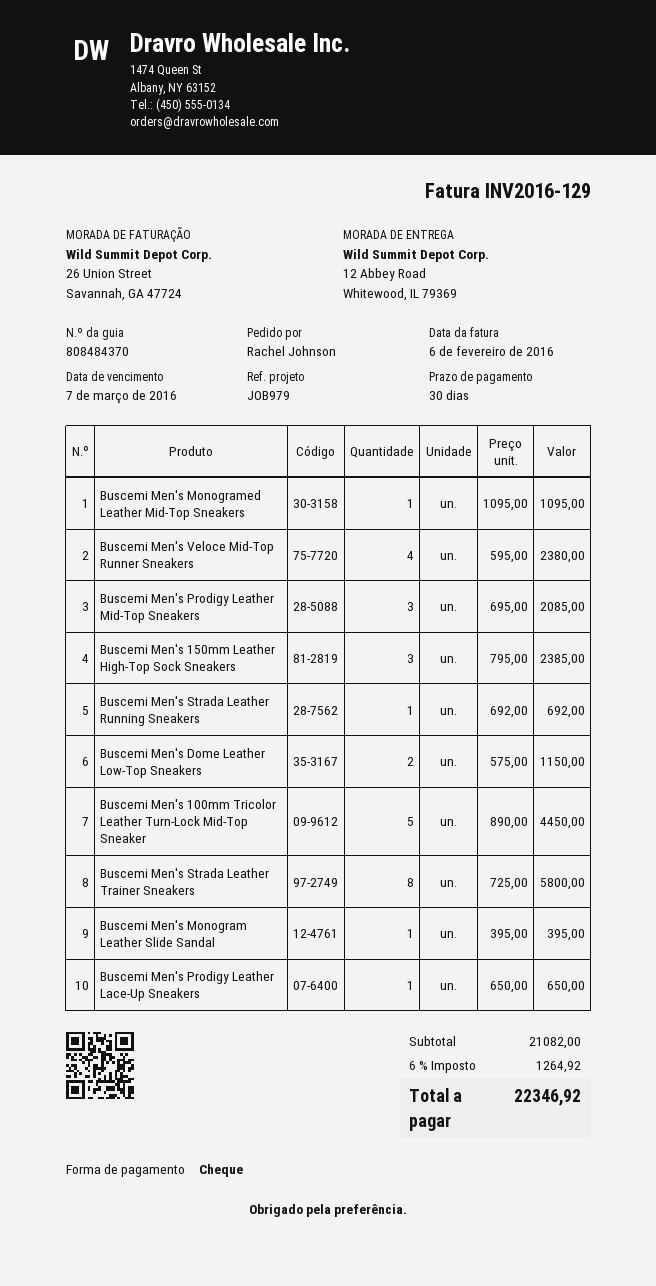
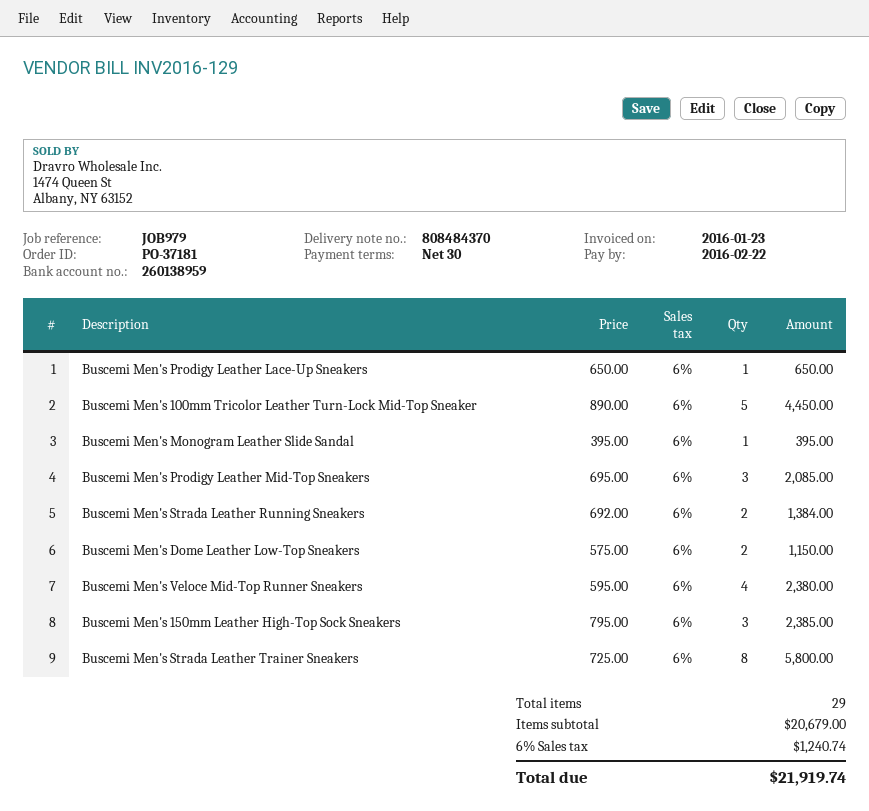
invoice date: 2016-02-06 -> 2016-01-23
due date: 2016-03-07 -> 2016-02-22
Buscemi Men's Monogramed Leather Mid-Top Sneakers: 1 x 1095.00 = 1095.00 -> none
Buscemi Men's Strada Leather Running Sneakers: 1 x 692.00 = 692.00 -> 2 x 692.00 = 1384.00
subtotal: 21082.00 -> 20679.00
tax: 6% = 1264.92 -> 6% = 1240.74
total: 22346.92 -> 21919.74

